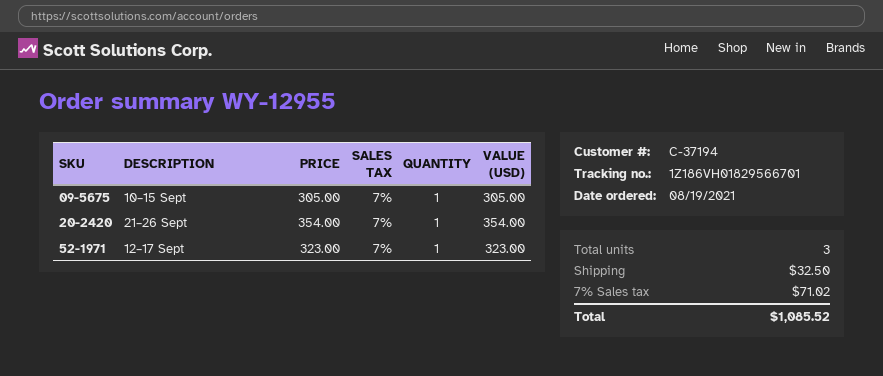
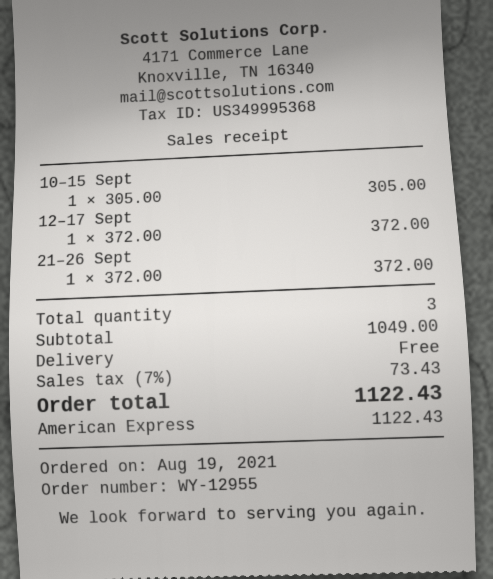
21–26 Sept: 1 x 354.00 = 354.00 -> 1 x 372.00 = 372.00
12–17 Sept: 1 x 323.00 = 323.00 -> 1 x 372.00 = 372.00
shipping: 32.50 -> 0.00
tax: 7% = 71.02 -> 7% = 73.43
total: 1085.52 -> 1122.43

